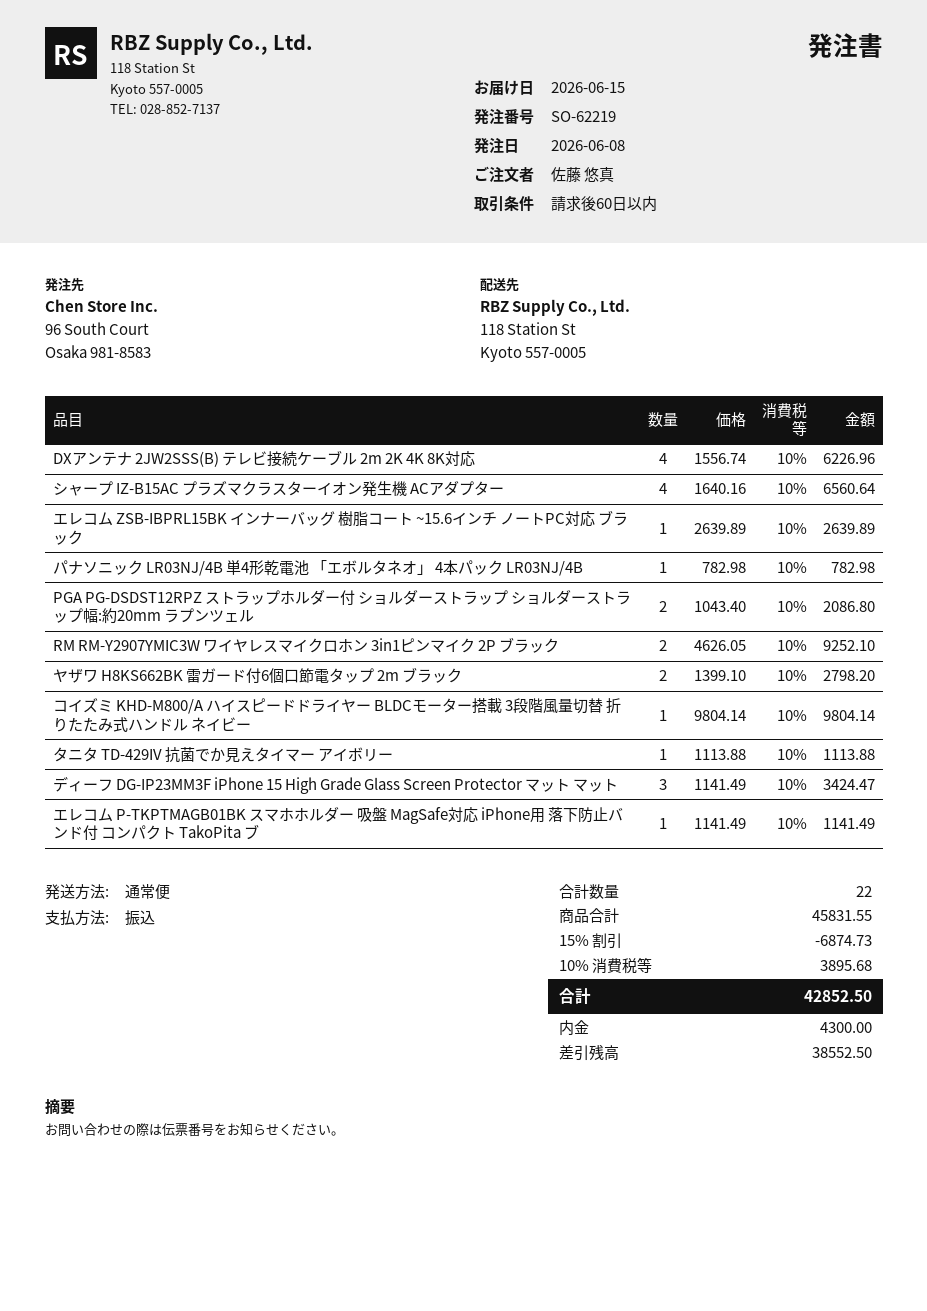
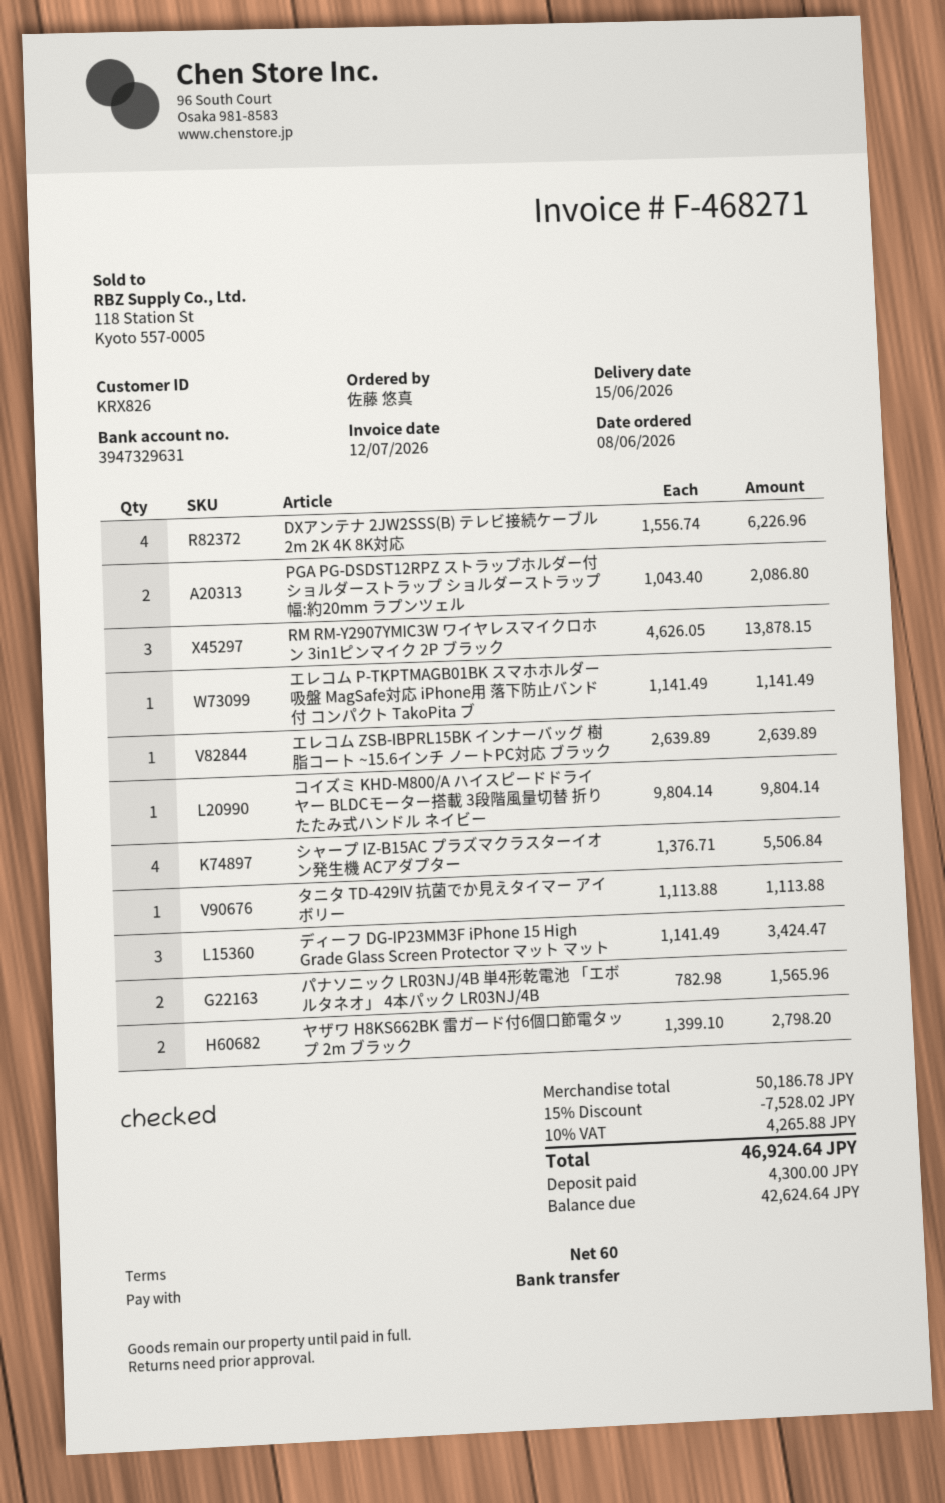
シャープ IZ-B15AC プラズマクラスターイオン発生機 ACアダプター: 4 x 1640.16 = 6560.64 -> 4 x 1376.71 = 5506.84
パナソニック LR03NJ/4B 単4形乾電池 「エボルタネオ」 4本パック LR03NJ/4B: 1 x 782.98 = 782.98 -> 2 x 782.98 = 1565.96
RM RM-Y2907YMIC3W ワイヤレスマイクロホン 3in1ピンマイク 2P ブラック: 2 x 4626.05 = 9252.10 -> 3 x 4626.05 = 13878.15
subtotal: 45831.55 -> 50186.78
discount: 15% = 6874.73 -> 15% = 7528.02
tax: 10% = 3895.68 -> 10% = 4265.88
total: 42852.50 -> 46924.64
balance: 38552.50 -> 42624.64

